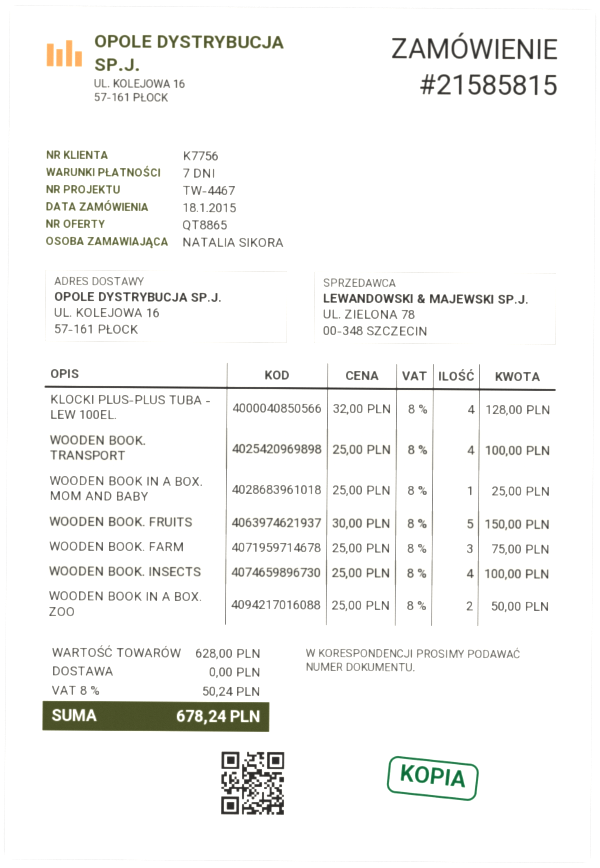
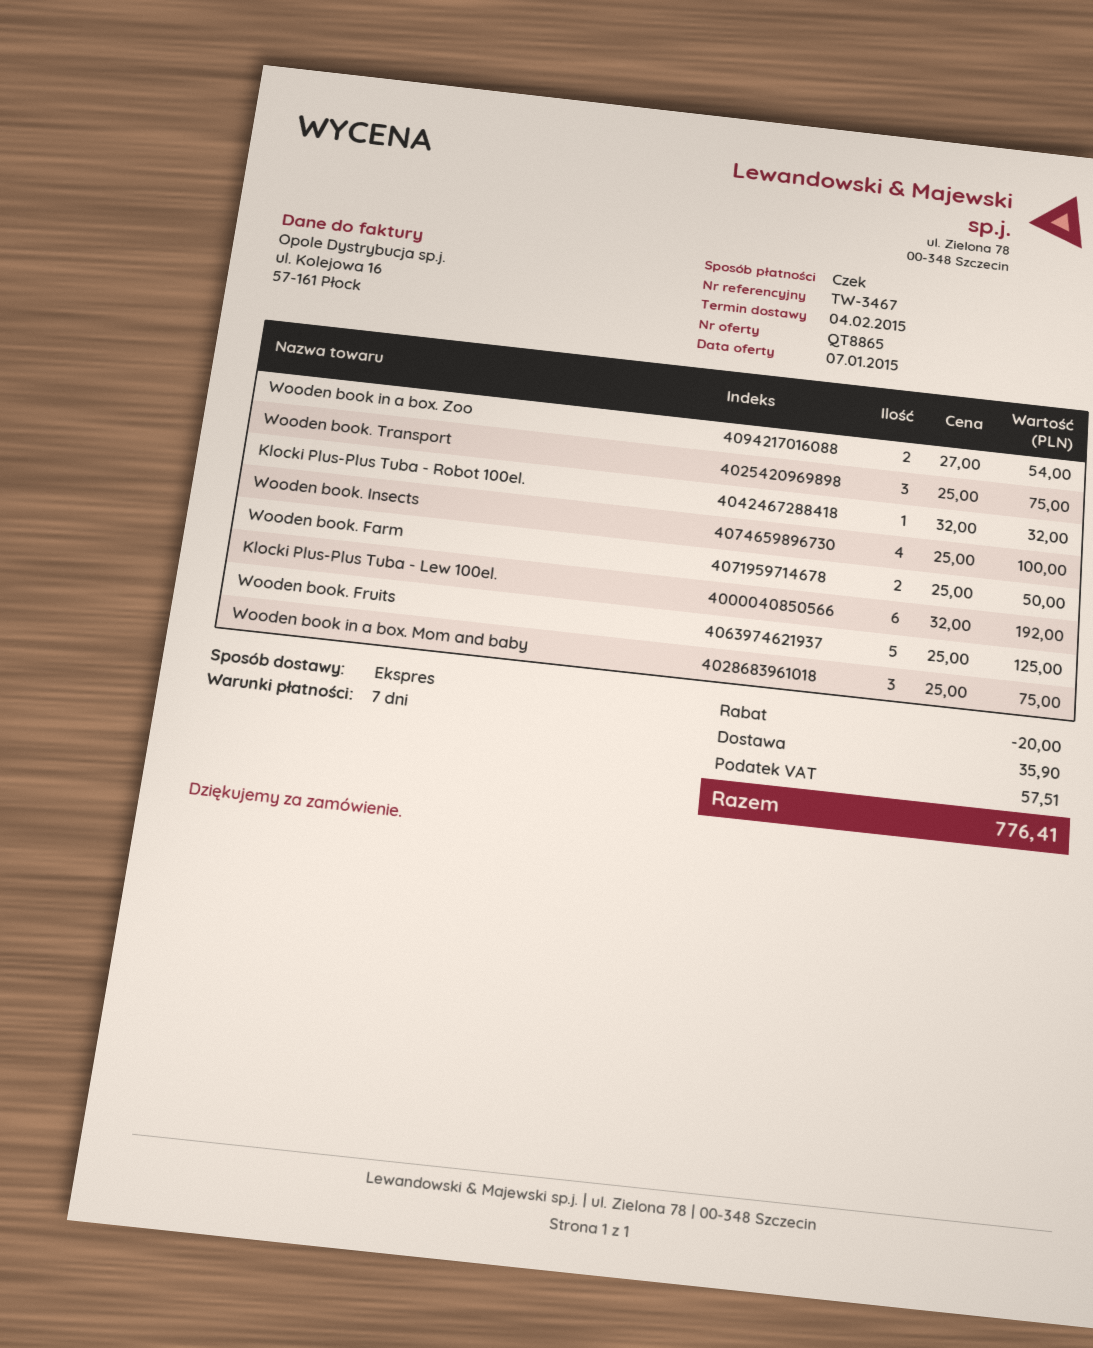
reference: TW-4467 -> TW-3467
KLOCKI PLUS-PLUS TUBA - LEW 100EL.: 4 x 32.00 = 128.00 -> 6 x 32.00 = 192.00
WOODEN BOOK. TRANSPORT: 4 x 25.00 = 100.00 -> 3 x 25.00 = 75.00
WOODEN BOOK IN A BOX. MOM AND BABY: 1 x 25.00 = 25.00 -> 3 x 25.00 = 75.00
WOODEN BOOK. FRUITS: 5 x 30.00 = 150.00 -> 5 x 25.00 = 125.00
WOODEN BOOK. FARM: 3 x 25.00 = 75.00 -> 2 x 25.00 = 50.00
WOODEN BOOK IN A BOX. ZOO: 2 x 25.00 = 50.00 -> 2 x 27.00 = 54.00
Klocki Plus-Plus Tuba - Robot 100el.: none -> 1 x 32.00 = 32.00
discount: none -> 20.00
shipping: 0.00 -> 35.90
tax: 50.24 -> 57.51
total: 678.24 -> 776.41

